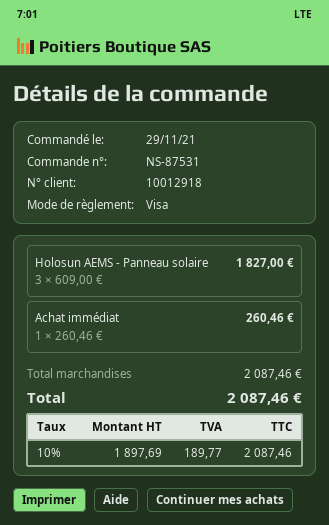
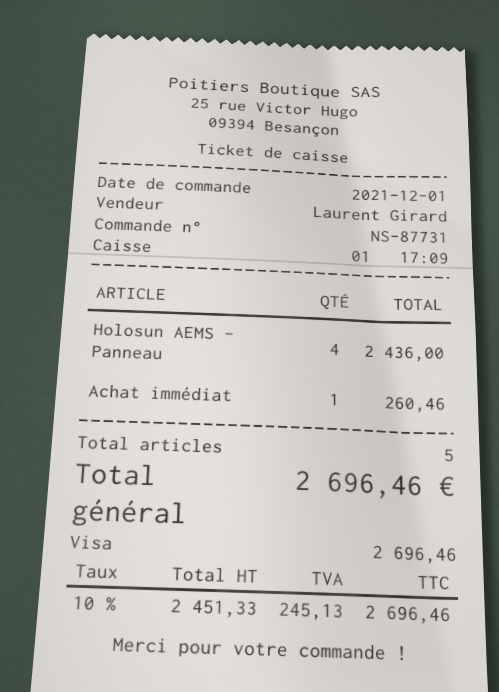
order number: NS-87531 -> NS-87731
order date: 2021-11-29 -> 2021-12-01
Holosun AEMS - Panneau solaire: 3 for 1827.00 -> 4 for 2436.00
net: 1897.69 -> 2451.33
tax: 10% = 189.77 -> 10% = 245.13
total: 2087.46 -> 2696.46

